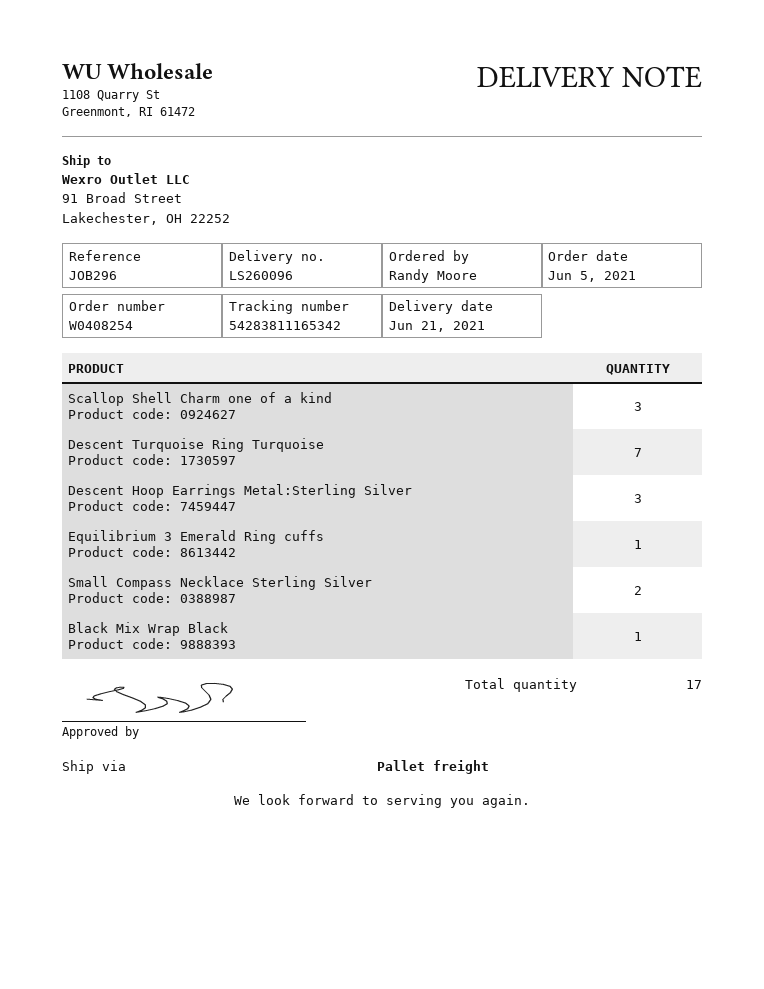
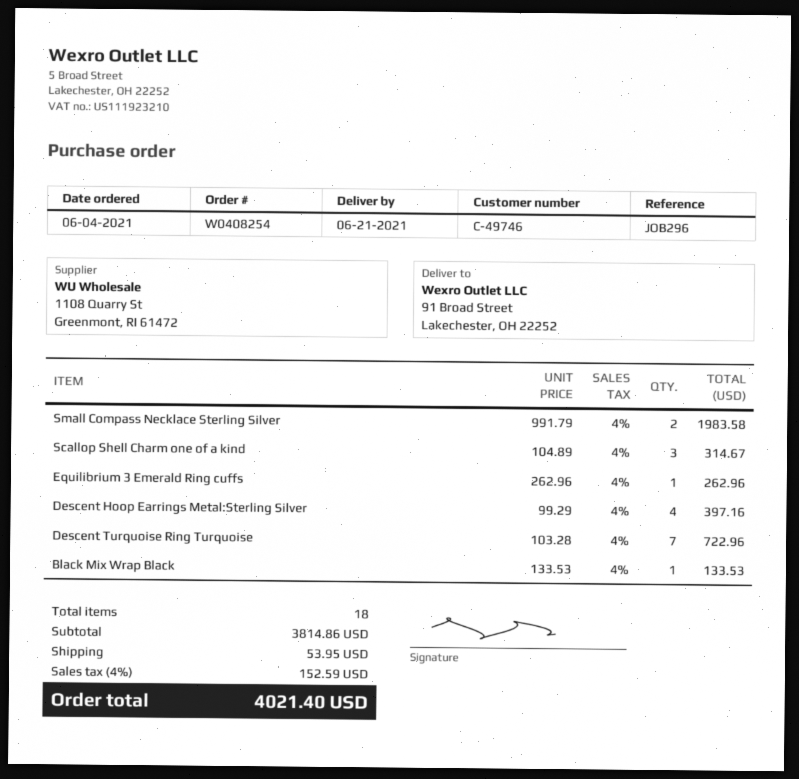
order date: 2021-06-05 -> 2021-06-04
Descent Hoop Earrings Metal:Sterling Silver: 3 -> 4
total quantity: 17 -> 18

